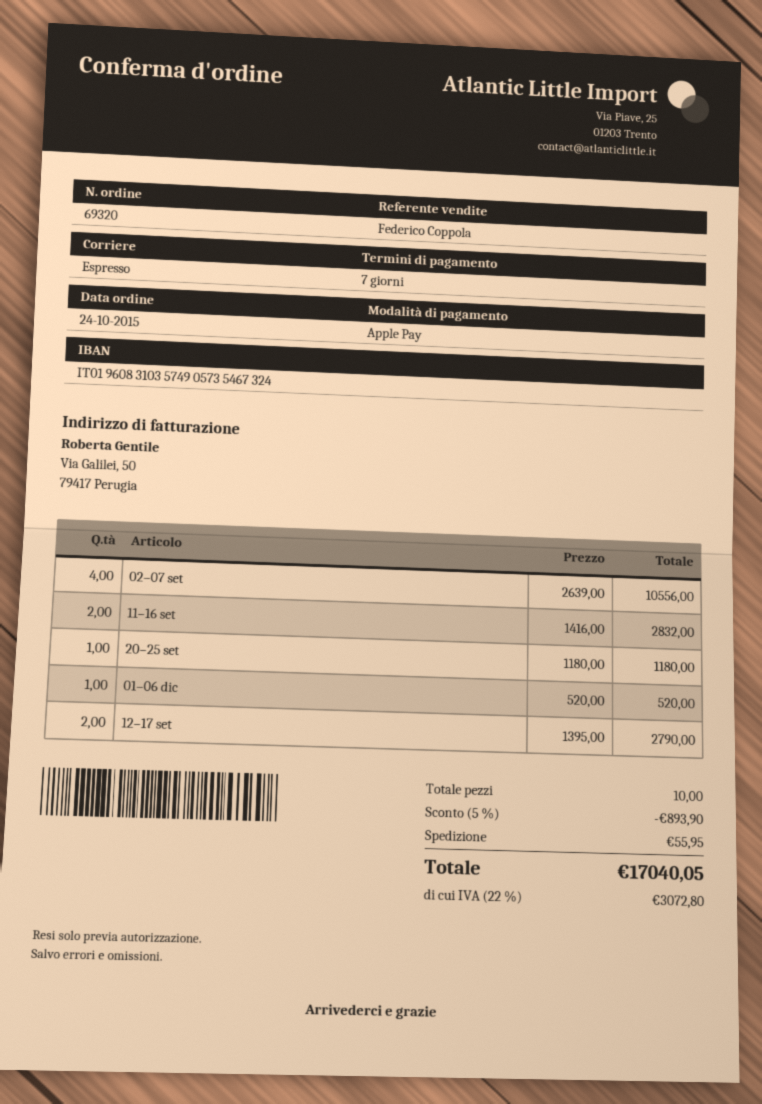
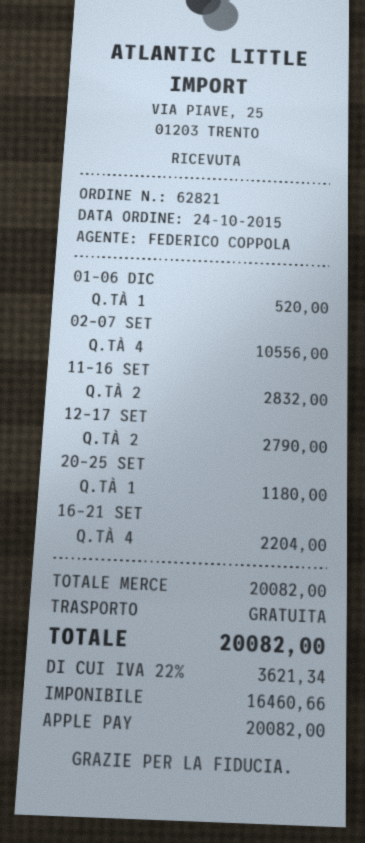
order number: 69320 -> 62821
16–21 SET: none -> 4 for 2204.00
discount: 5% = 893.90 -> none
shipping: 55.95 -> 0.00
tax: 22% = 3072.80 -> 22% = 3621.34
total: 17040.05 -> 20082.00

